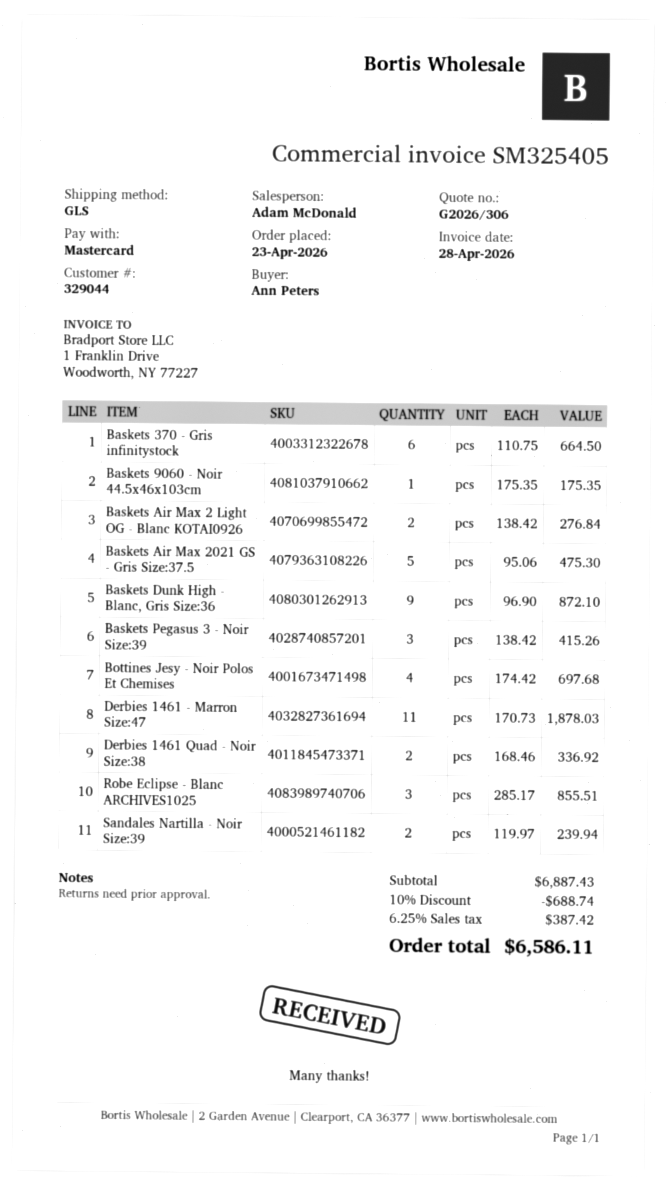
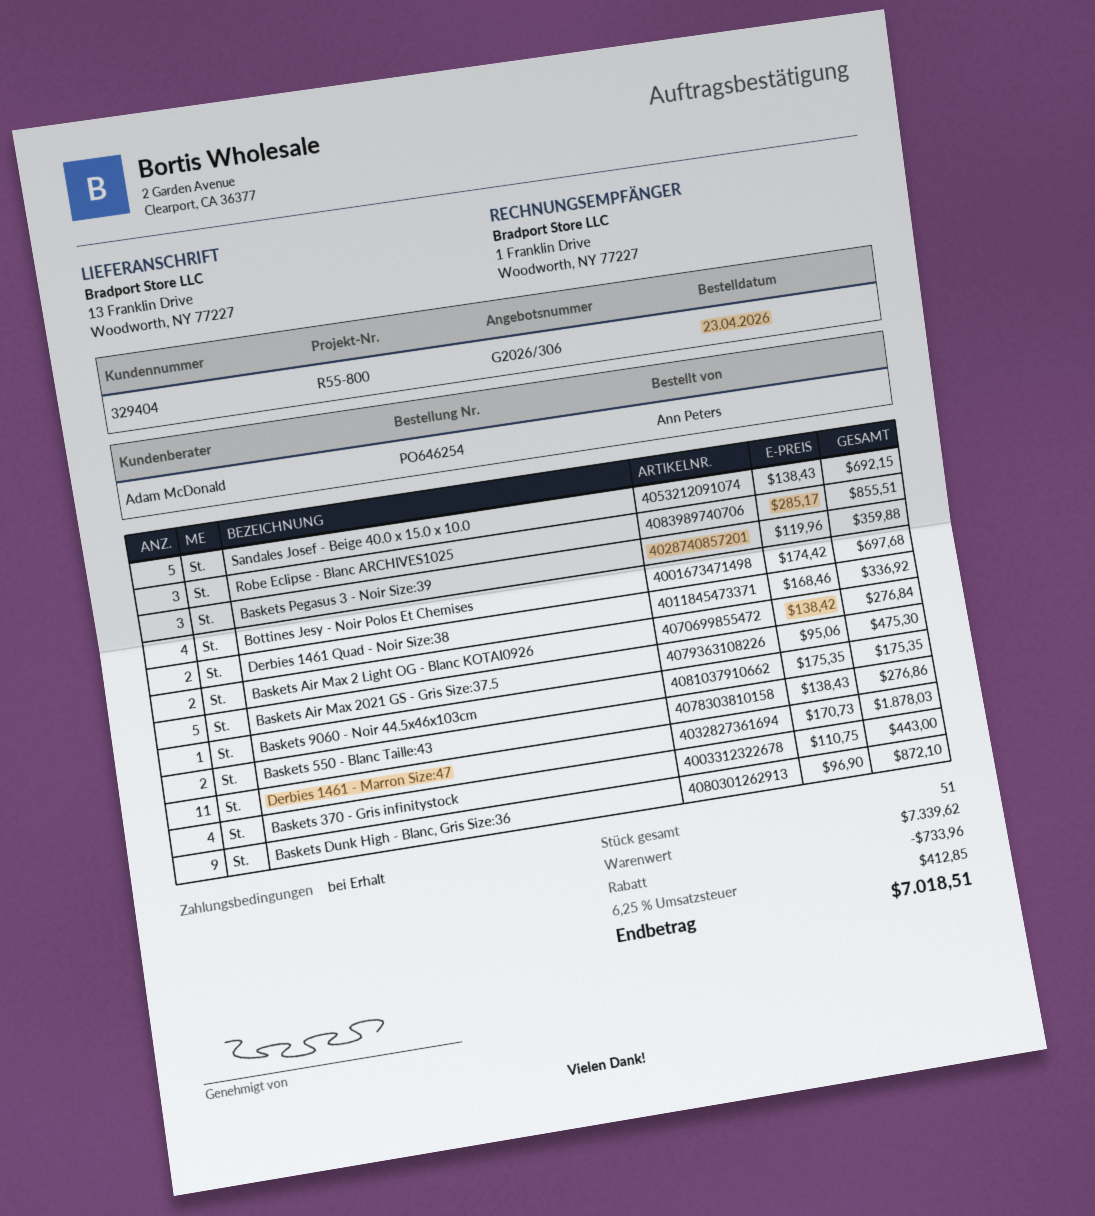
customer number: 329044 -> 329404
Baskets 370 - Gris infinitystock: 6 x 110.75 = 664.50 -> 4 x 110.75 = 443.00
Baskets Pegasus 3 - Noir Size:39: 3 x 138.42 = 415.26 -> 3 x 119.96 = 359.88
Sandales Nartilla - Noir Size:39: 2 x 119.97 = 239.94 -> none
Sandales Josef - Beige 40.0 x 15.0 x 10.0: none -> 5 x 138.43 = 692.15
Baskets 550 - Blanc Taille:43: none -> 2 x 138.43 = 276.86
subtotal: 6887.43 -> 7339.62
discount: 688.74 -> 733.96
tax: 6.25% = 387.42 -> 6.25% = 412.85
total: 6586.11 -> 7018.51

